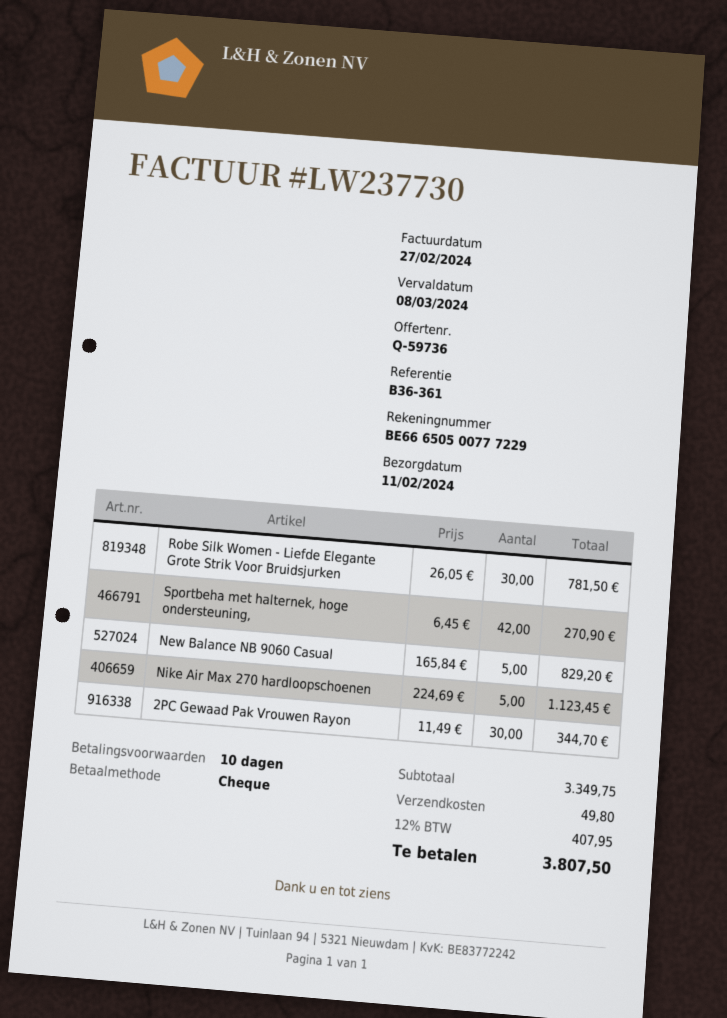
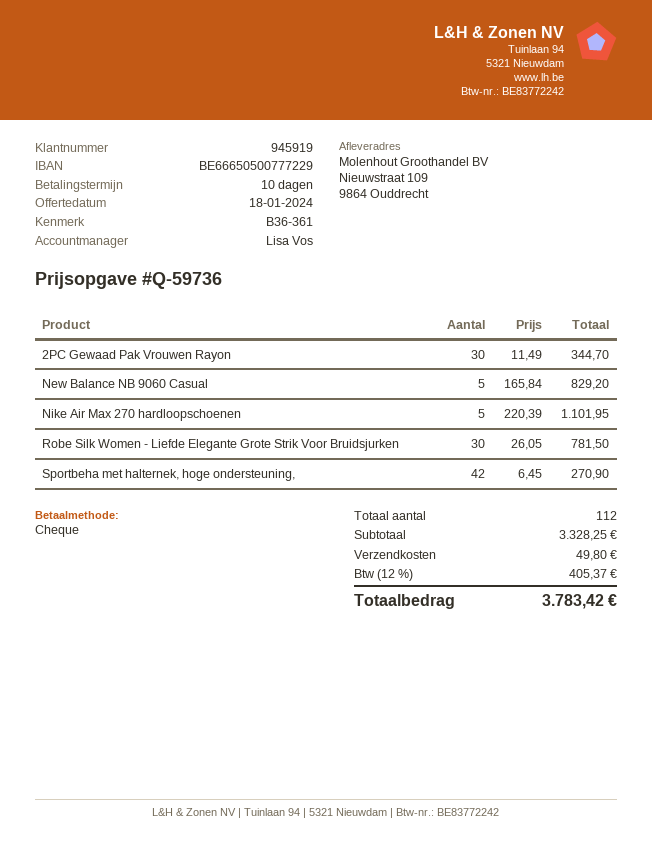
Nike Air Max 270 hardloopschoenen: 5 x 224.69 = 1123.45 -> 5 x 220.39 = 1101.95
subtotal: 3349.75 -> 3328.25
tax: 12% = 407.95 -> 12% = 405.37
total: 3807.50 -> 3783.42

